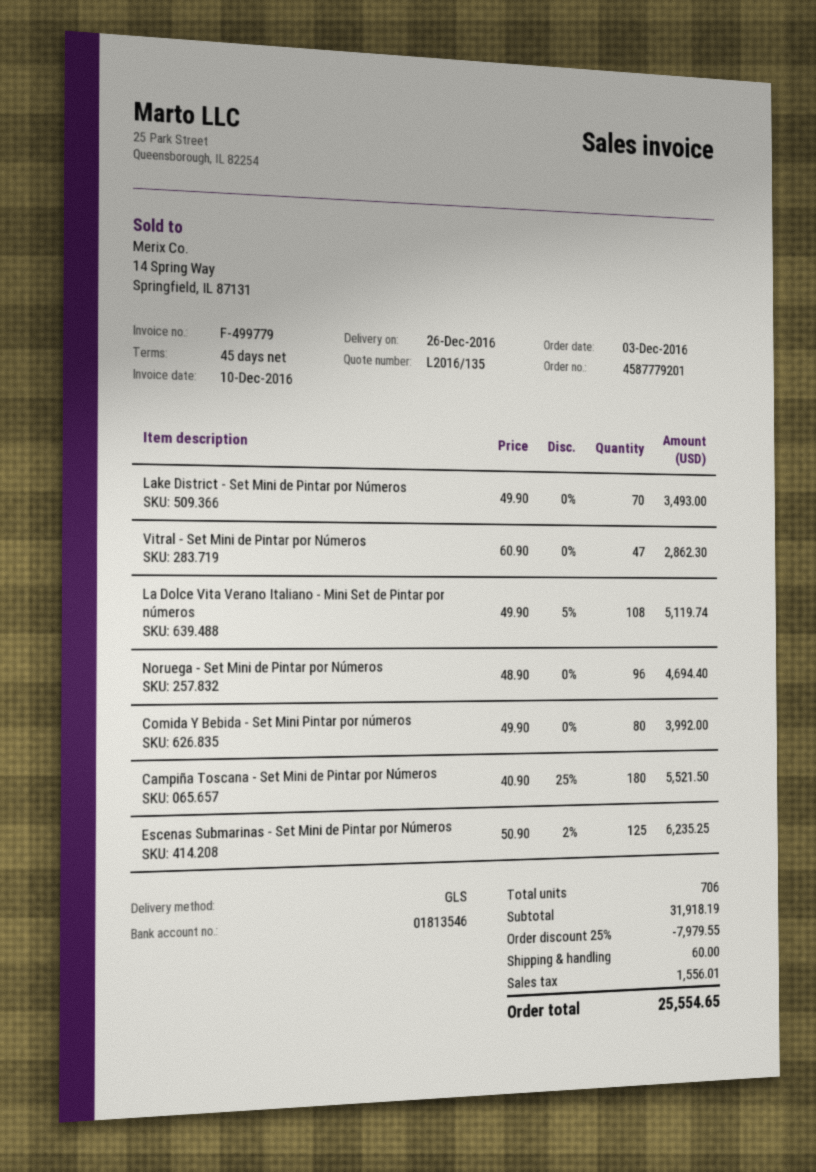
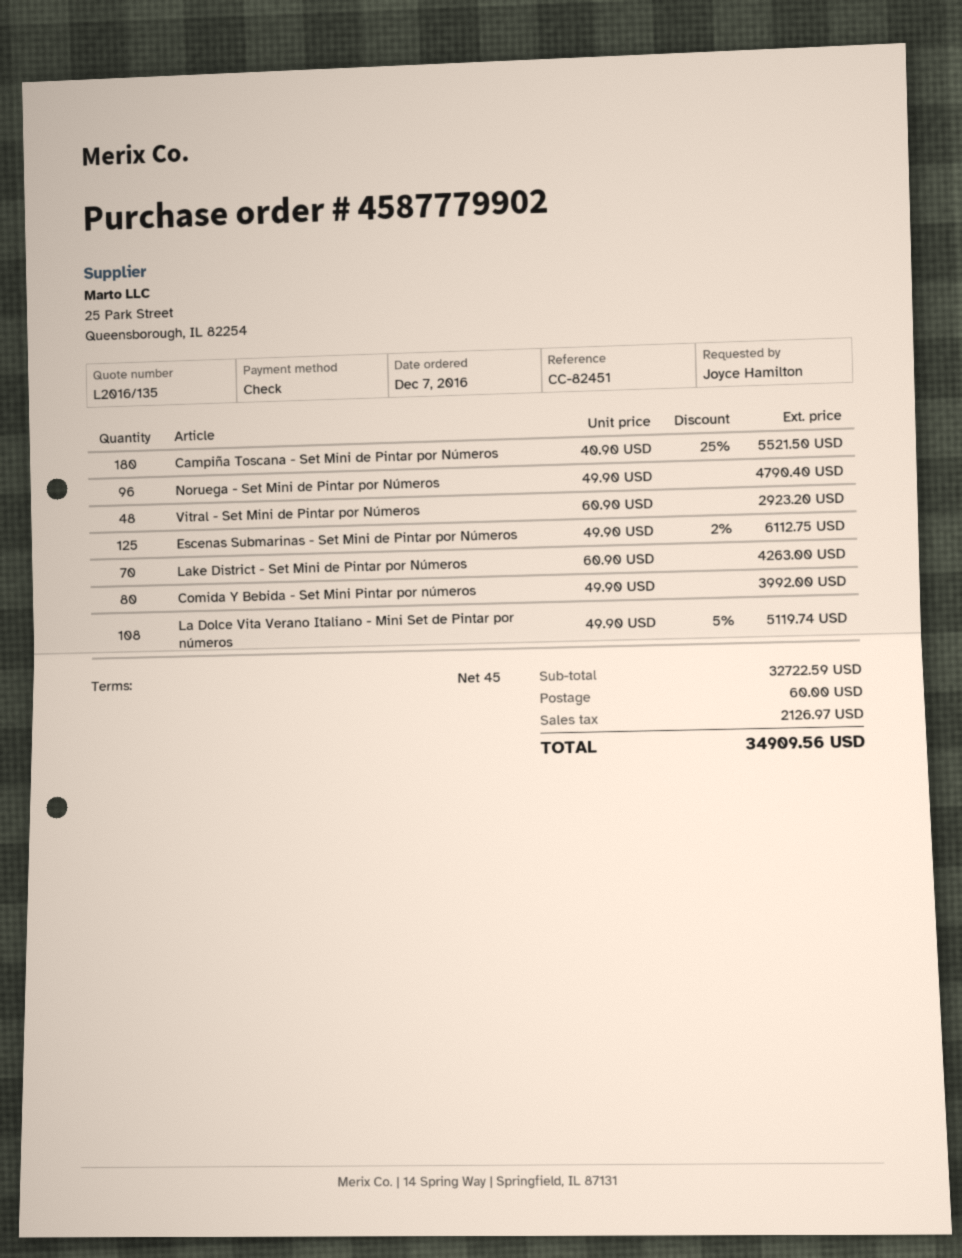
order number: 4587779201 -> 4587779902
order date: 2016-12-03 -> 2016-12-07
Lake District - Set Mini de Pintar por Números: 70 x 49.90 = 3493.00 -> 70 x 60.90 = 4263.00
Vitral - Set Mini de Pintar por Números: 47 x 60.90 = 2862.30 -> 48 x 60.90 = 2923.20
Noruega - Set Mini de Pintar por Números: 96 x 48.90 = 4694.40 -> 96 x 49.90 = 4790.40
Escenas Submarinas - Set Mini de Pintar por Números: 125 x 50.90 - 2% = 6235.25 -> 125 x 49.90 - 2% = 6112.75
subtotal: 31918.19 -> 32722.59
discount: 25% = 7979.55 -> none
tax: 1556.01 -> 2126.97
total: 25554.65 -> 34909.56

